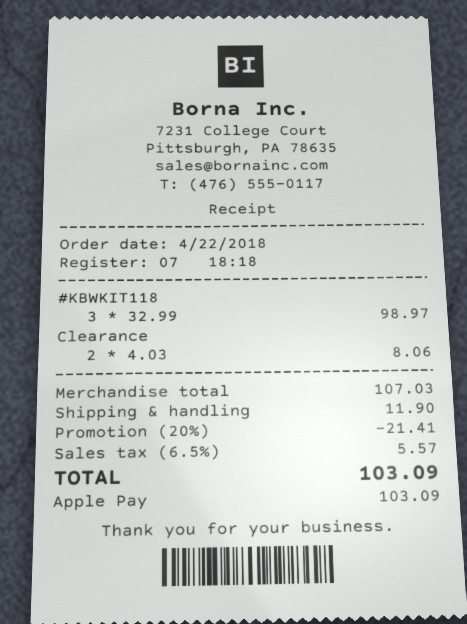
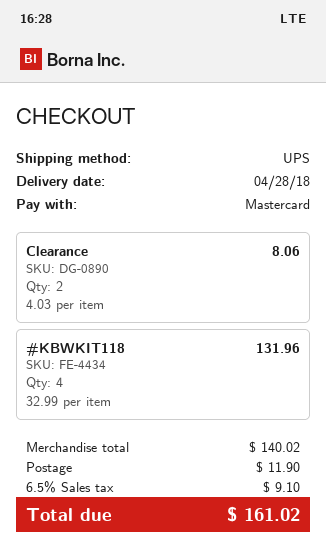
payment method: Apple Pay -> Mastercard
#KBWKIT118: 3 x 32.99 = 98.97 -> 4 x 32.99 = 131.96
subtotal: 107.03 -> 140.02
discount: 20% = 21.41 -> none
tax: 6.5% = 5.57 -> 6.5% = 9.10
total: 103.09 -> 161.02

